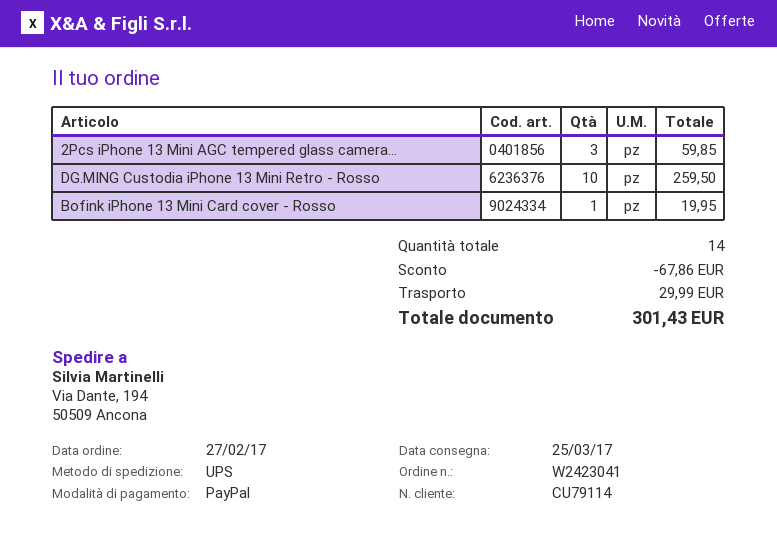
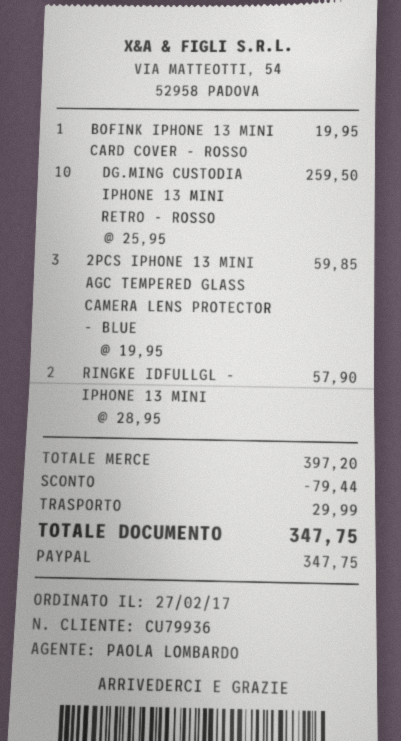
customer number: CU79114 -> CU79936
RINGKE IDFULLGL - IPHONE 13 MINI: none -> 2 for 57.90
discount: 67.86 -> 79.44
total: 301.43 -> 347.75

